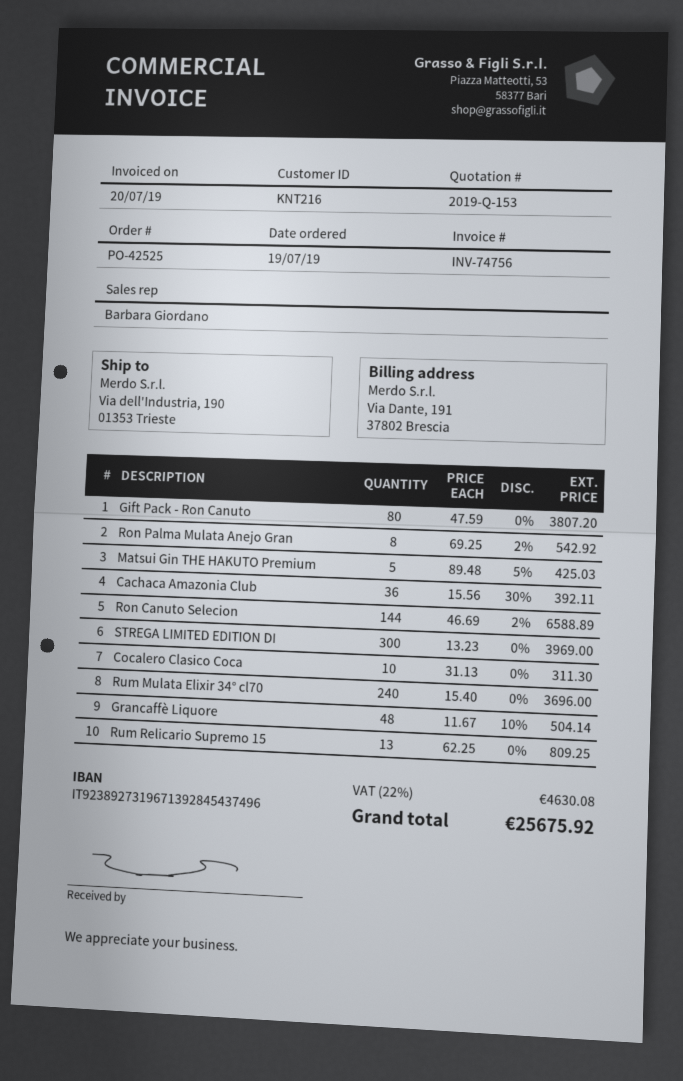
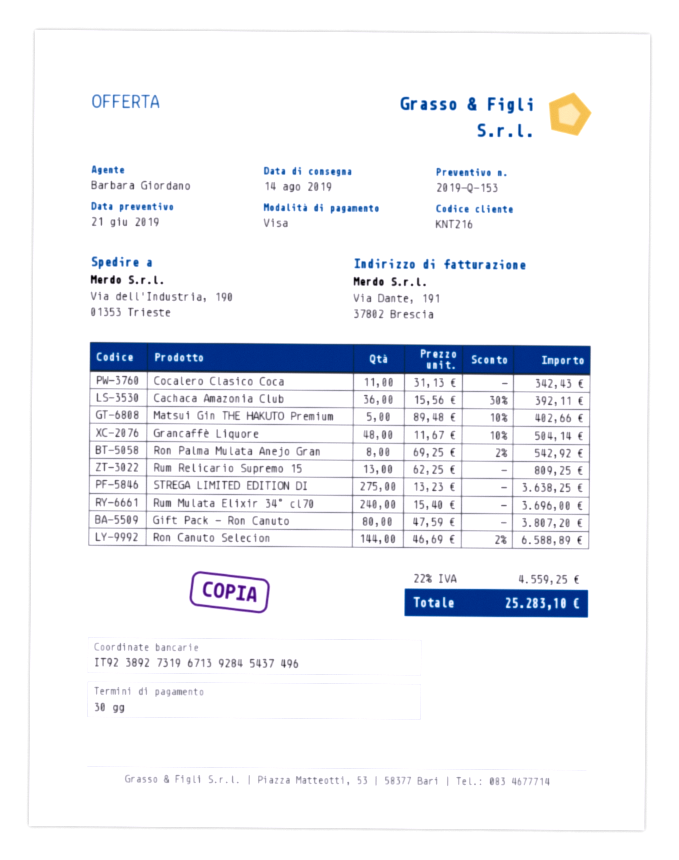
Matsui Gin THE HAKUTO Premium: 5 x 89.48 - 5% = 425.03 -> 5 x 89.48 - 10% = 402.66
STREGA LIMITED EDITION DI: 300 x 13.23 = 3969.00 -> 275 x 13.23 = 3638.25
Cocalero Clasico Coca: 10 x 31.13 = 311.30 -> 11 x 31.13 = 342.43
tax: 22% = 4630.08 -> 22% = 4559.25
total: 25675.92 -> 25283.10

